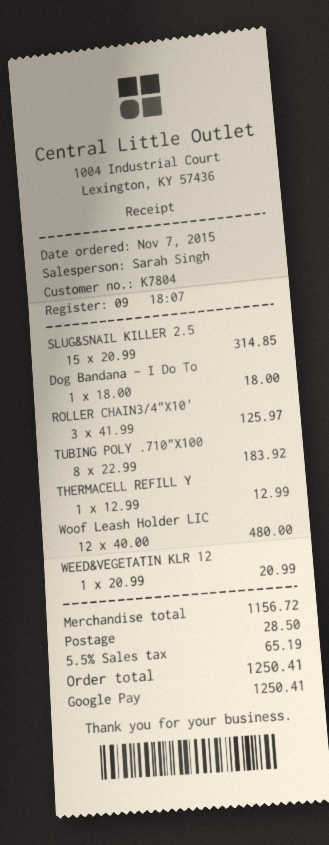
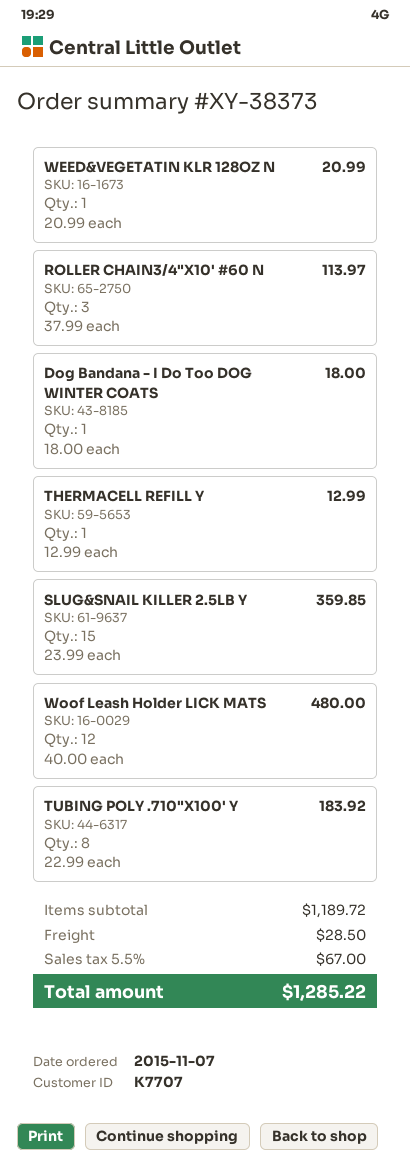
customer number: K7804 -> K7707
SLUG&SNAIL KILLER 2.5: 15 x 20.99 = 314.85 -> 15 x 23.99 = 359.85
ROLLER CHAIN3/4"X10': 3 x 41.99 = 125.97 -> 3 x 37.99 = 113.97
subtotal: 1156.72 -> 1189.72
tax: 5.5% = 65.19 -> 5.5% = 67.00
total: 1250.41 -> 1285.22

